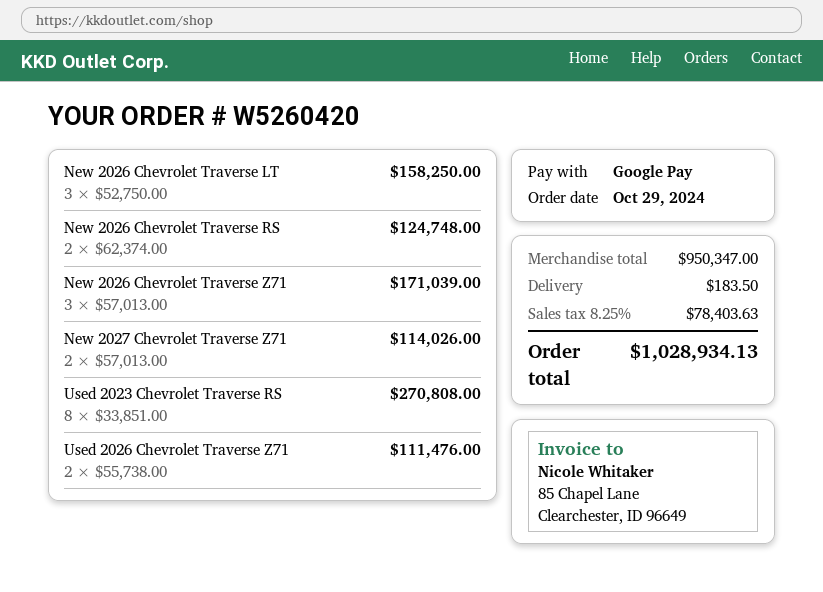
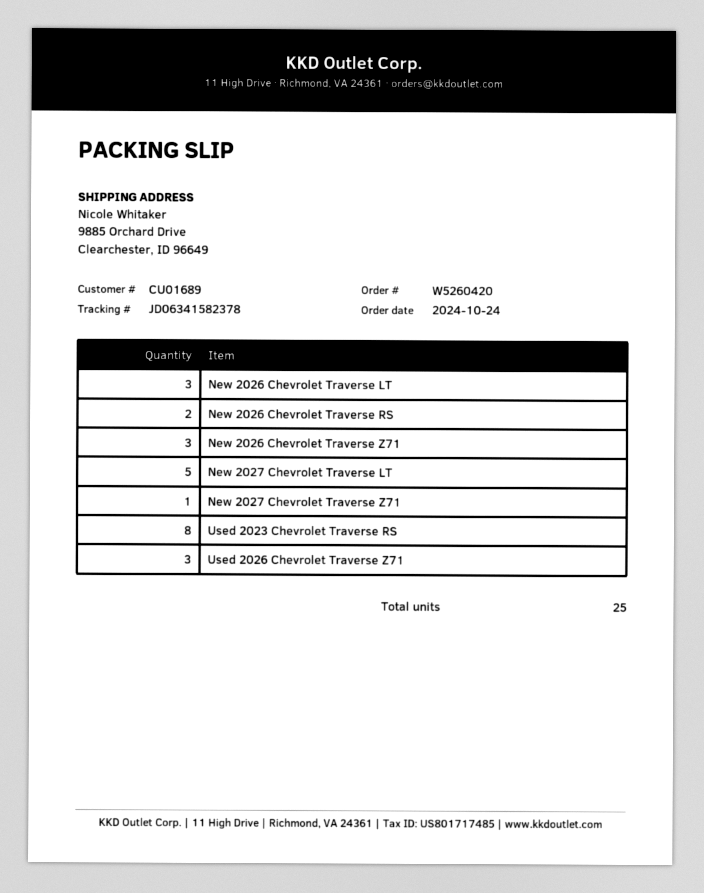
order date: 2024-10-29 -> 2024-10-24
New 2027 Chevrolet Traverse Z71: 2 -> 1
Used 2026 Chevrolet Traverse Z71: 2 -> 3
New 2027 Chevrolet Traverse LT: none -> 5

